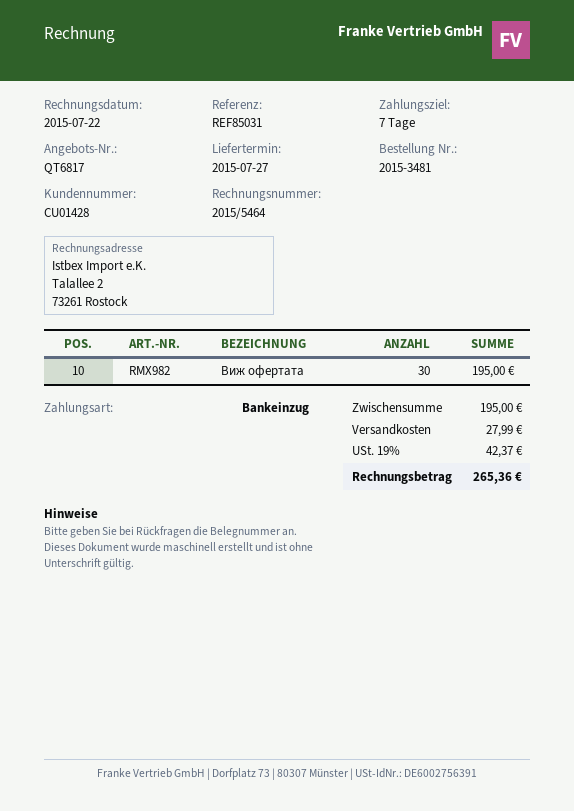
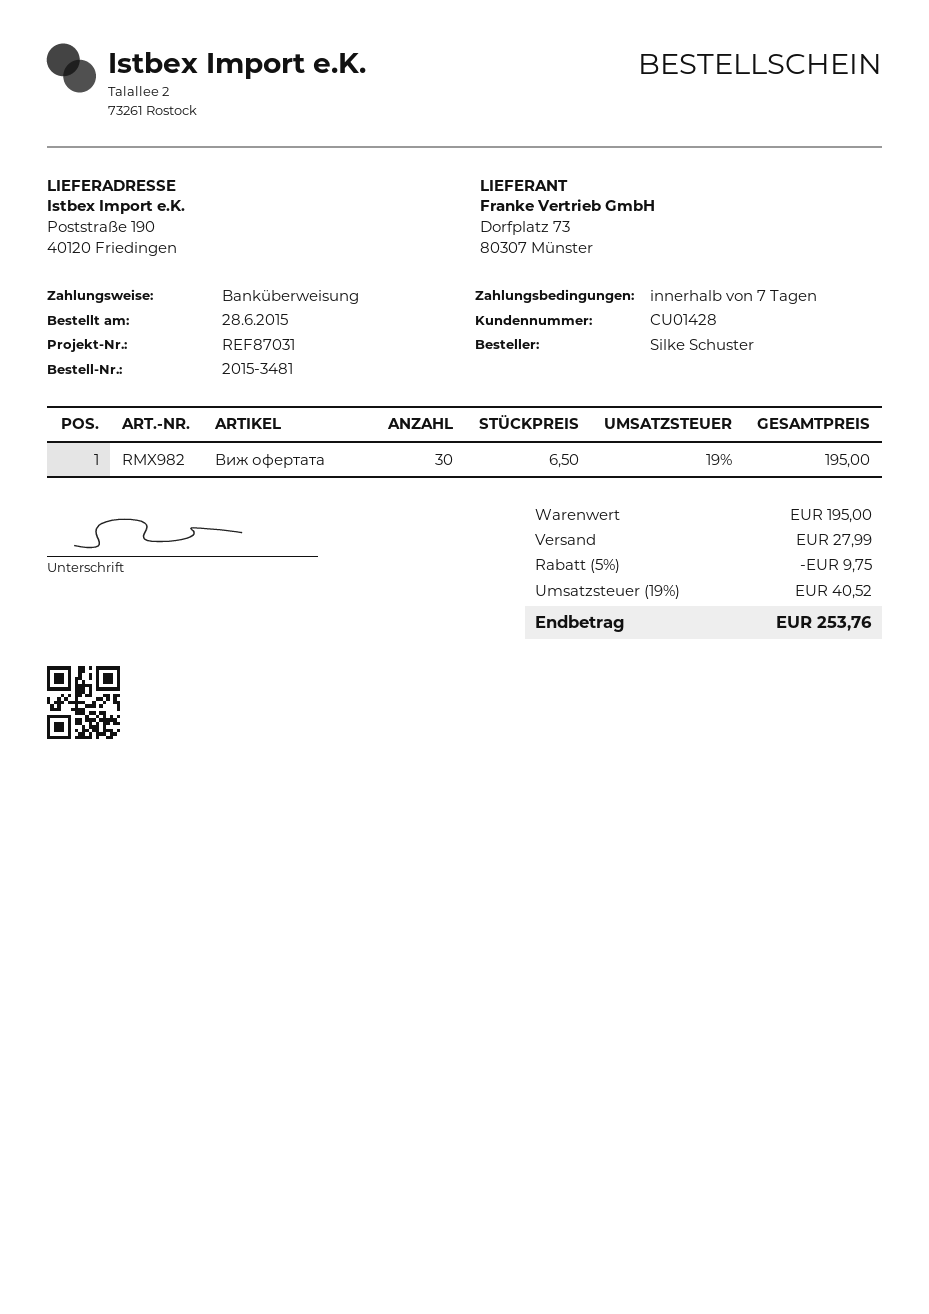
reference: REF85031 -> REF87031
payment method: direct debit -> bank transfer
discount: none -> 5% = 9.75
tax: 19% = 42.37 -> 19% = 40.52
total: 265.36 -> 253.76

